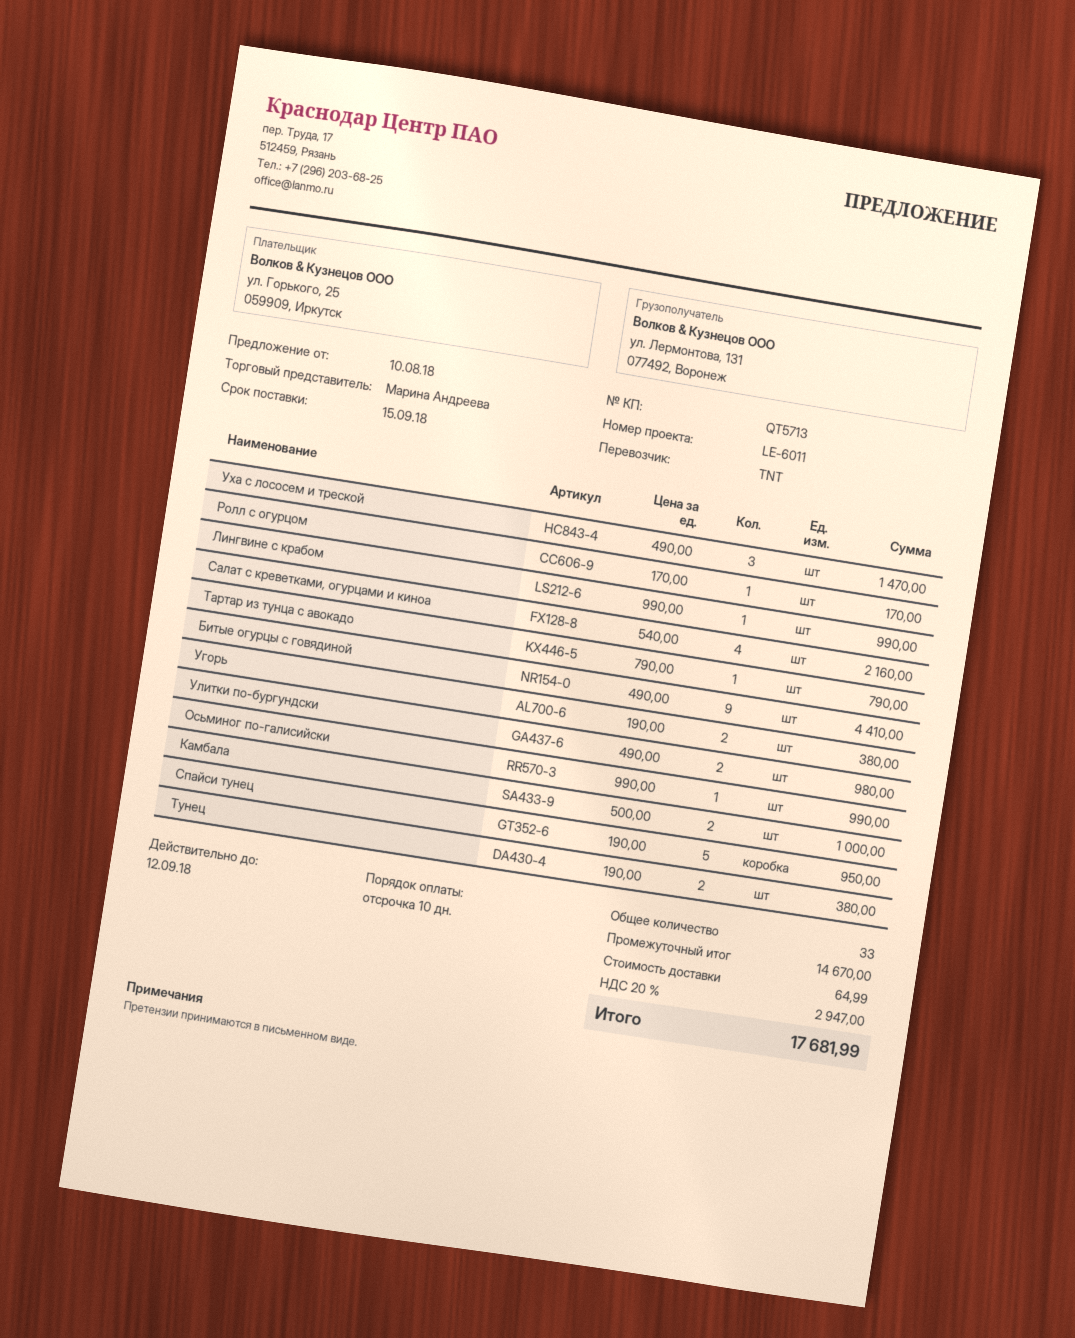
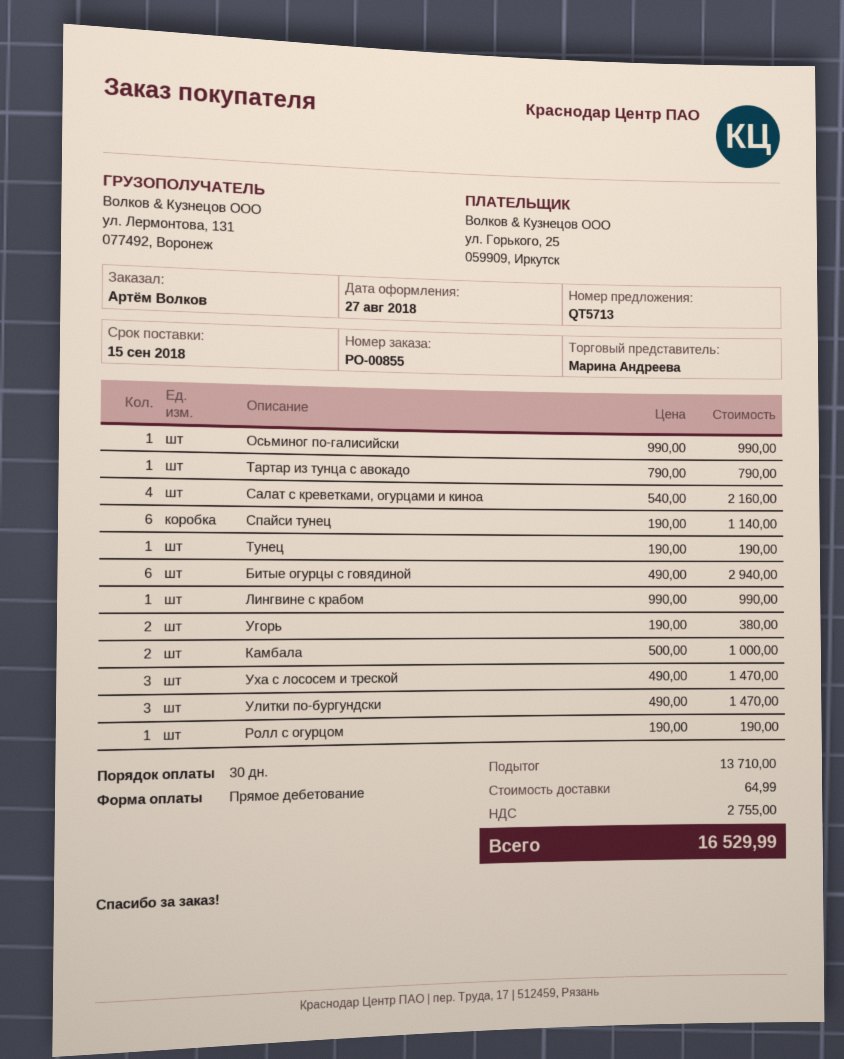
payment terms: 10 days -> 30 days
Ролл с огурцом: 1 x 170.00 = 170.00 -> 1 x 190.00 = 190.00
Битые огурцы с говядиной: 9 x 490.00 = 4410.00 -> 6 x 490.00 = 2940.00
Улитки по-бургундски: 2 x 490.00 = 980.00 -> 3 x 490.00 = 1470.00
Спайси тунец: 5 x 190.00 = 950.00 -> 6 x 190.00 = 1140.00
Тунец: 2 x 190.00 = 380.00 -> 1 x 190.00 = 190.00
subtotal: 14670.00 -> 13710.00
tax: 2947.00 -> 2755.00
total: 17681.99 -> 16529.99

